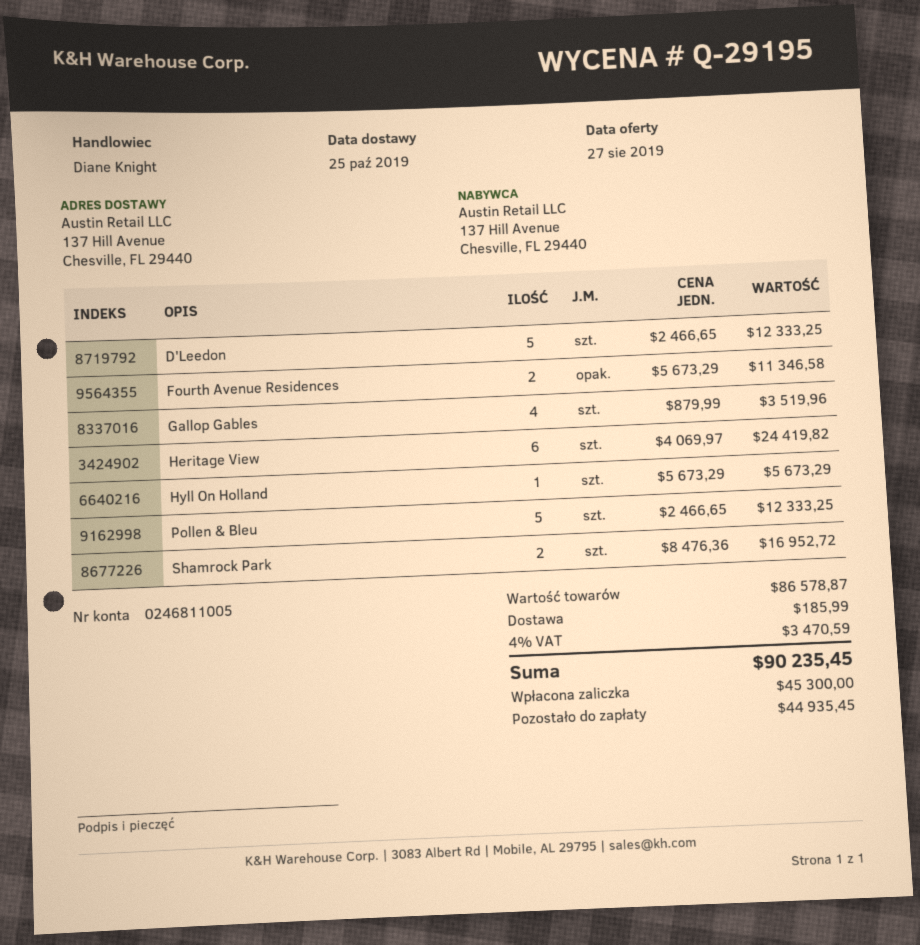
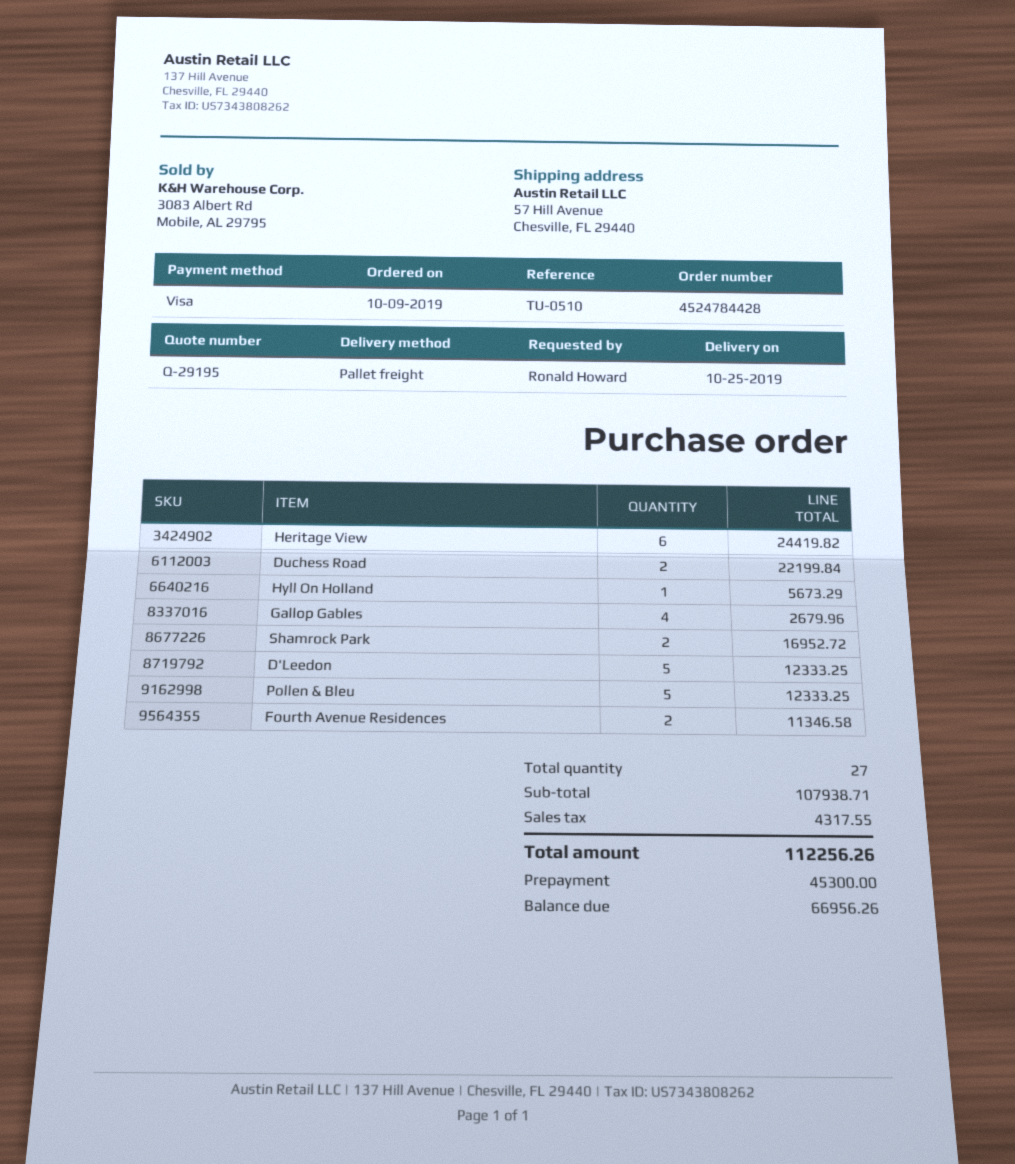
ship to: 137 Hill Avenue, Chesville, FL 29440 -> 57 Hill Avenue, Chesville, FL 29440
Gallop Gables: 4 for 3519.96 -> 4 for 2679.96
Duchess Road: none -> 2 for 22199.84
subtotal: 86578.87 -> 107938.71
shipping: 185.99 -> none
tax: 3470.59 -> 4317.55
total: 90235.45 -> 112256.26
balance: 44935.45 -> 66956.26

